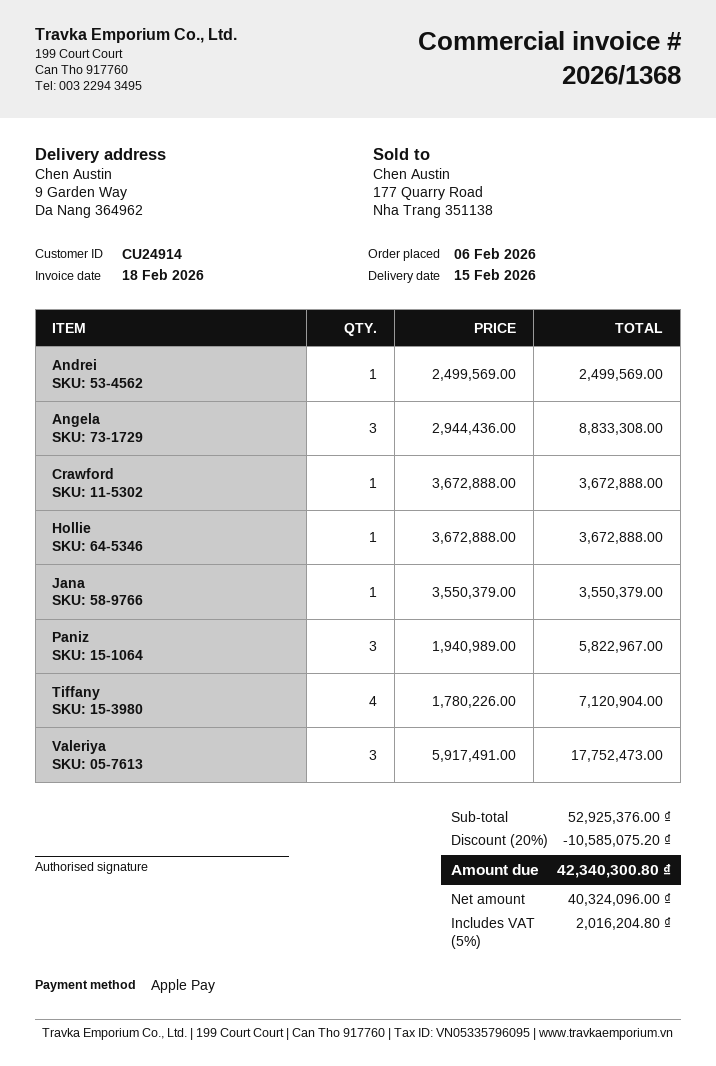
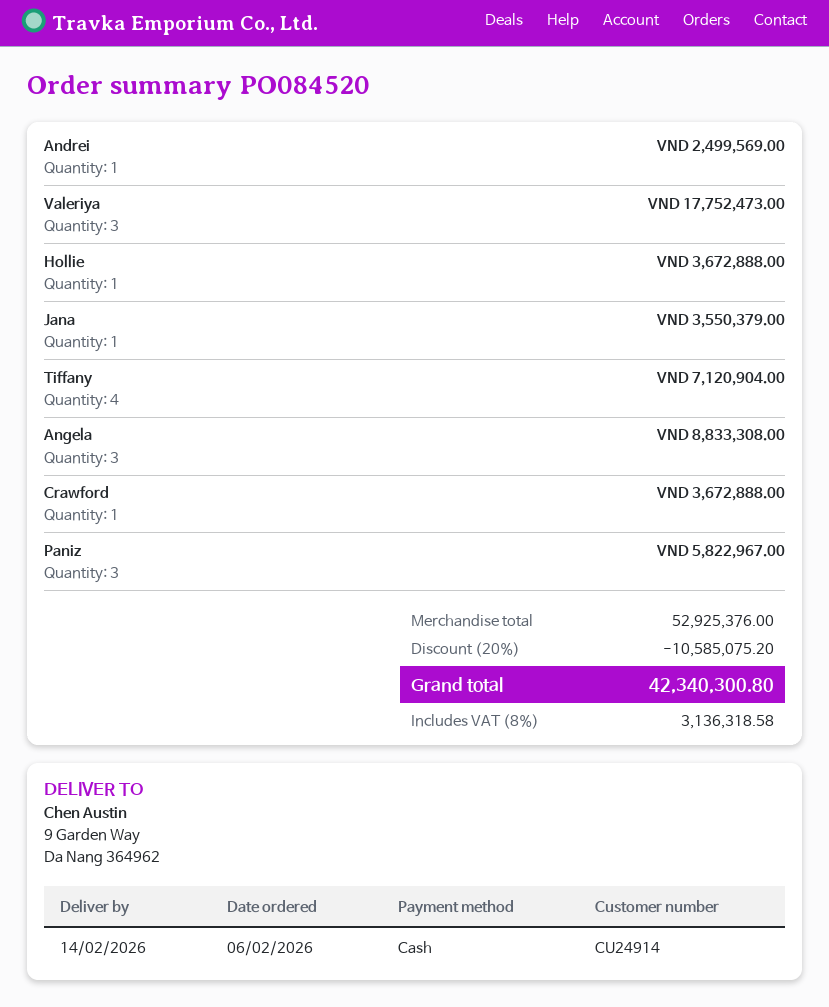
delivery date: 2026-02-15 -> 2026-02-14
payment method: Apple Pay -> cash
tax: 5% = 2016204.80 -> 8% = 3136318.58

